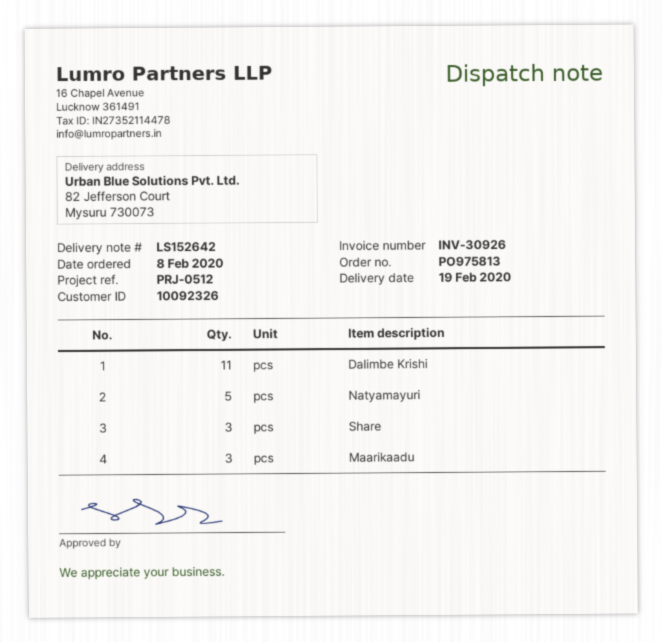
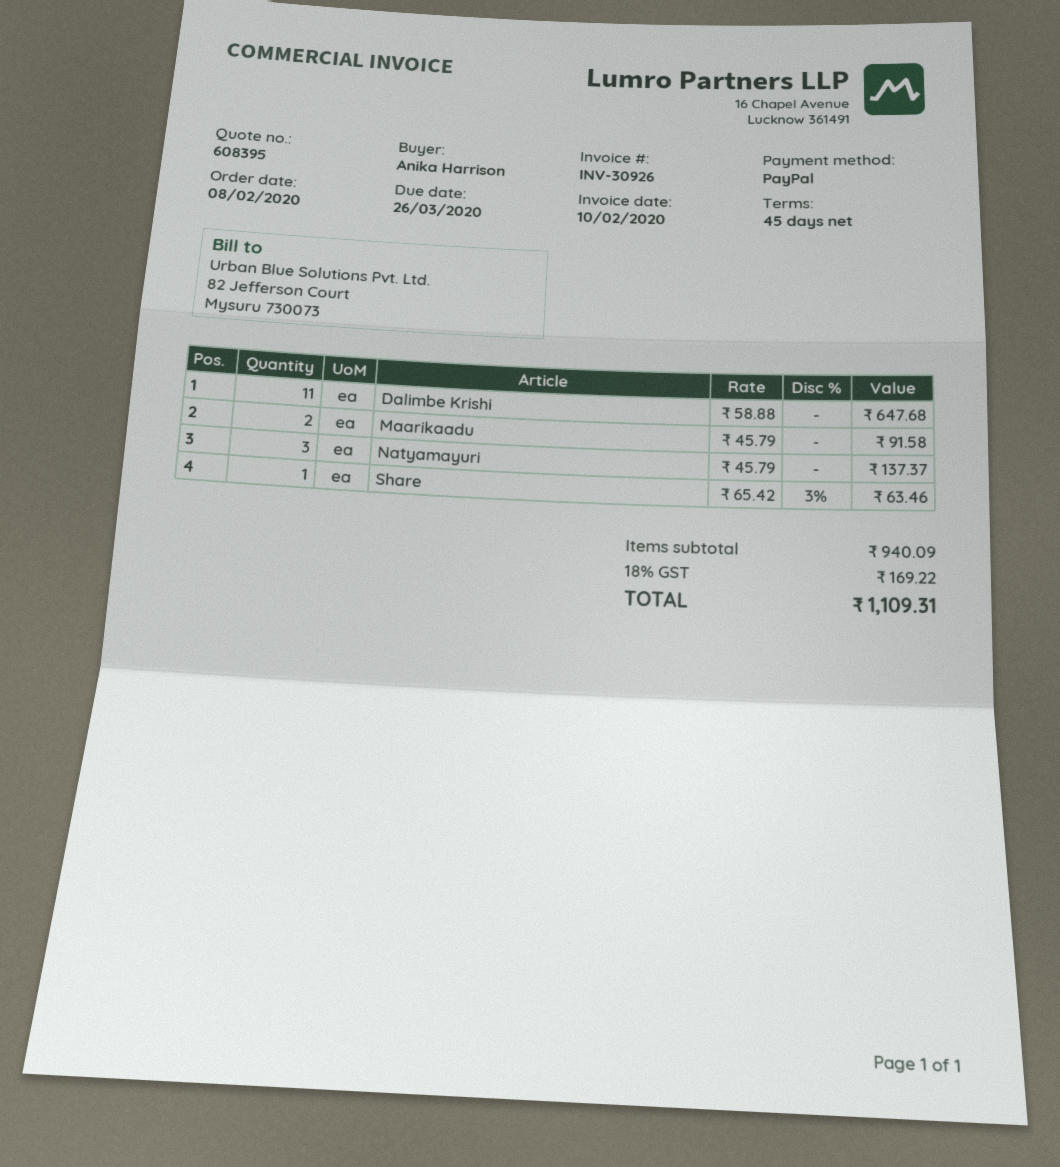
Natyamayuri: 5 -> 3
Share: 3 -> 1
Maarikaadu: 3 -> 2

